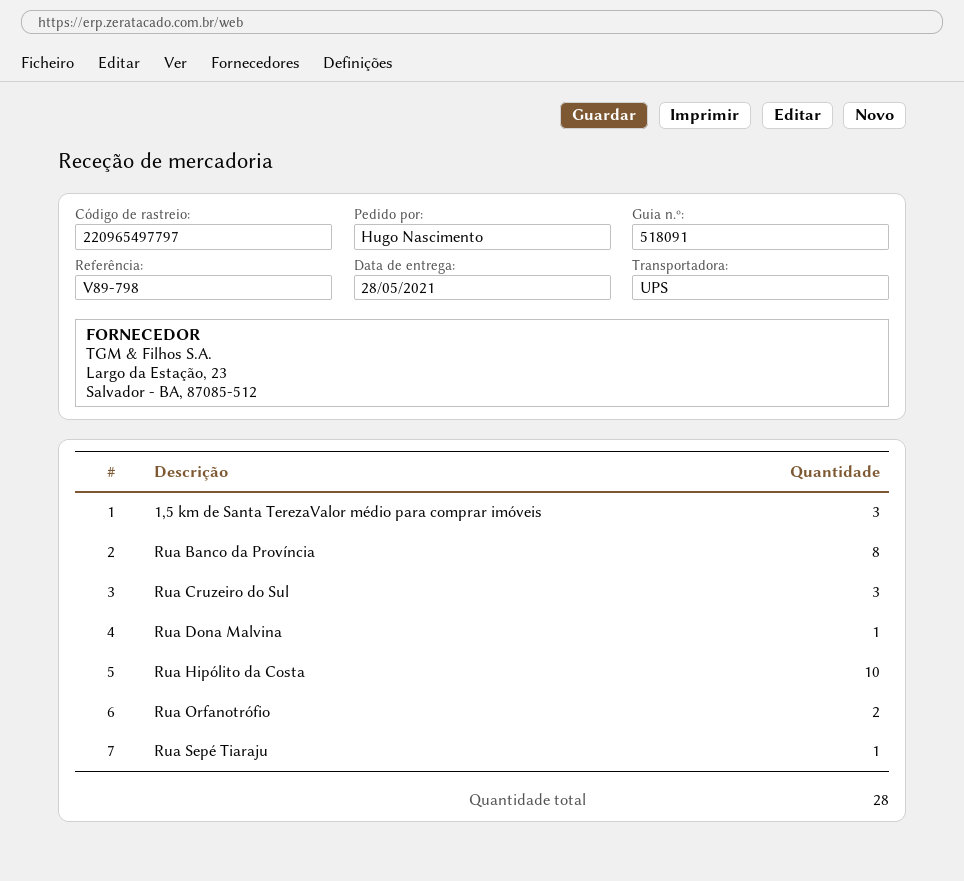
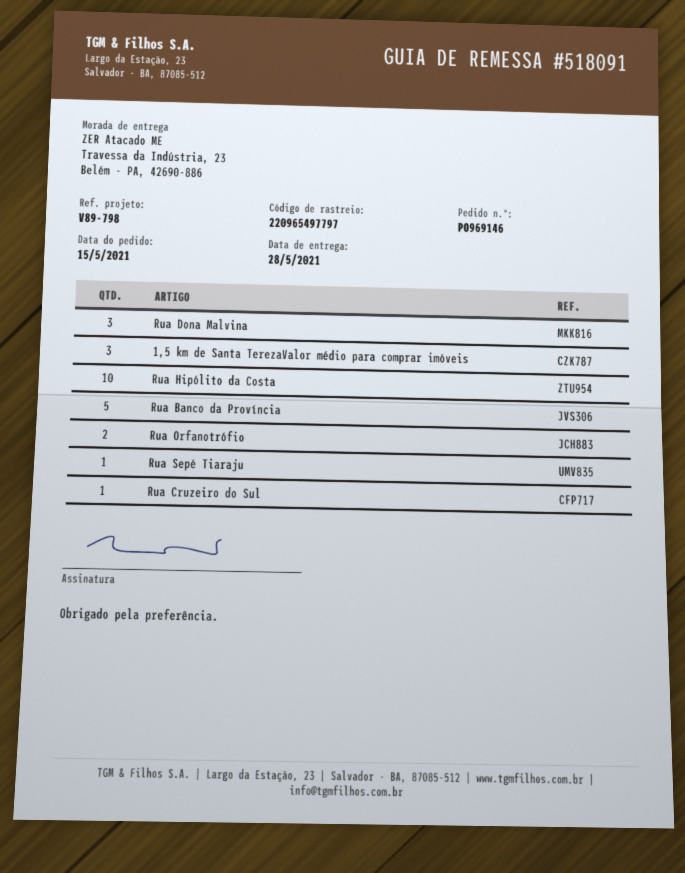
Rua Banco da Província: 8 -> 5
Rua Cruzeiro do Sul: 3 -> 1
Rua Dona Malvina: 1 -> 3

